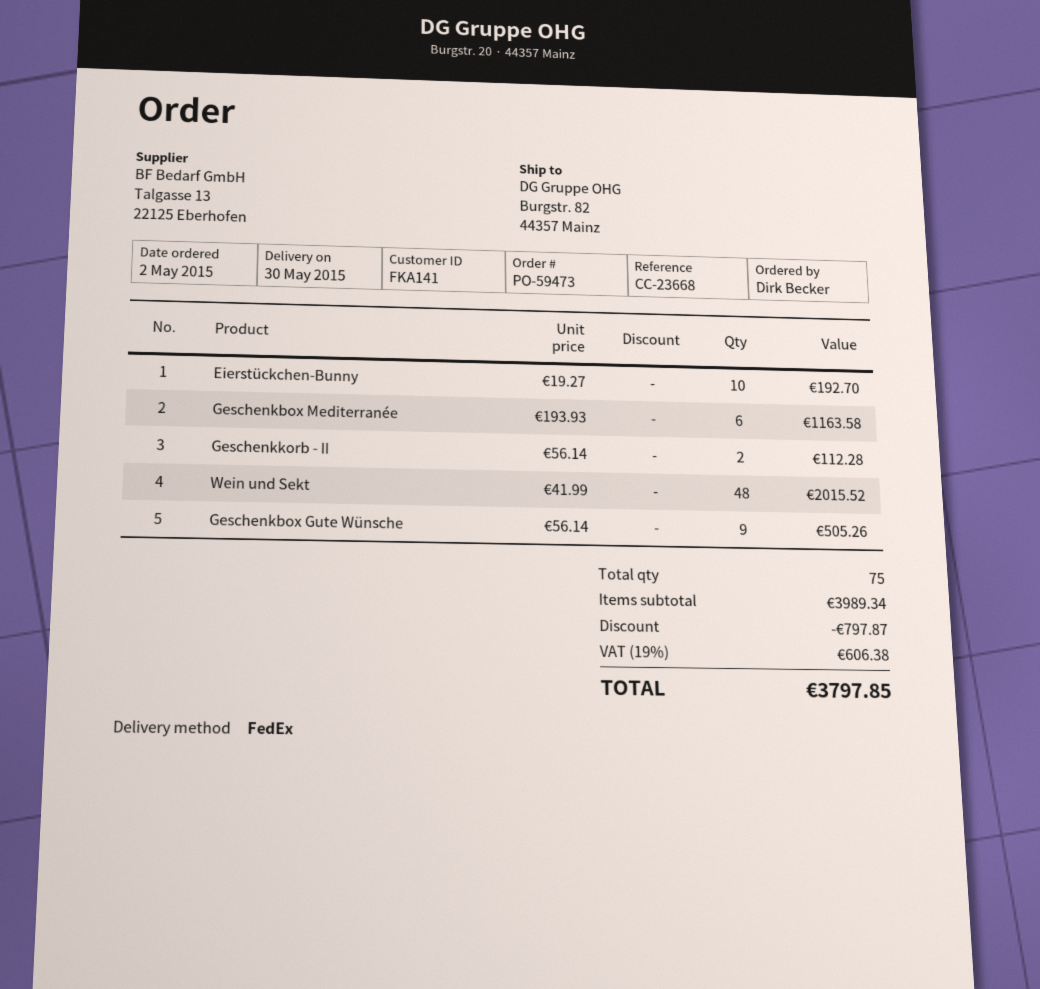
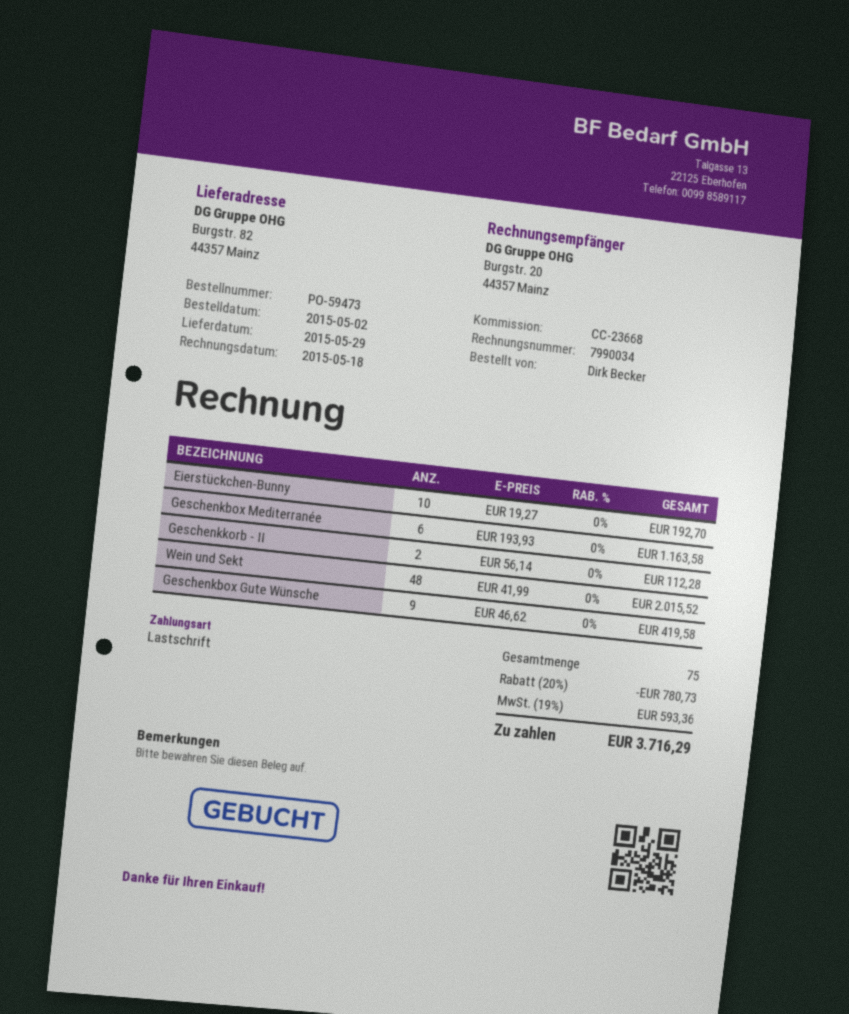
delivery date: 2015-05-30 -> 2015-05-29
Geschenkbox Gute Wünsche: 9 x 56.14 = 505.26 -> 9 x 46.62 = 419.58
discount: 797.87 -> 780.73
tax: 19% = 606.38 -> 19% = 593.36
total: 3797.85 -> 3716.29

